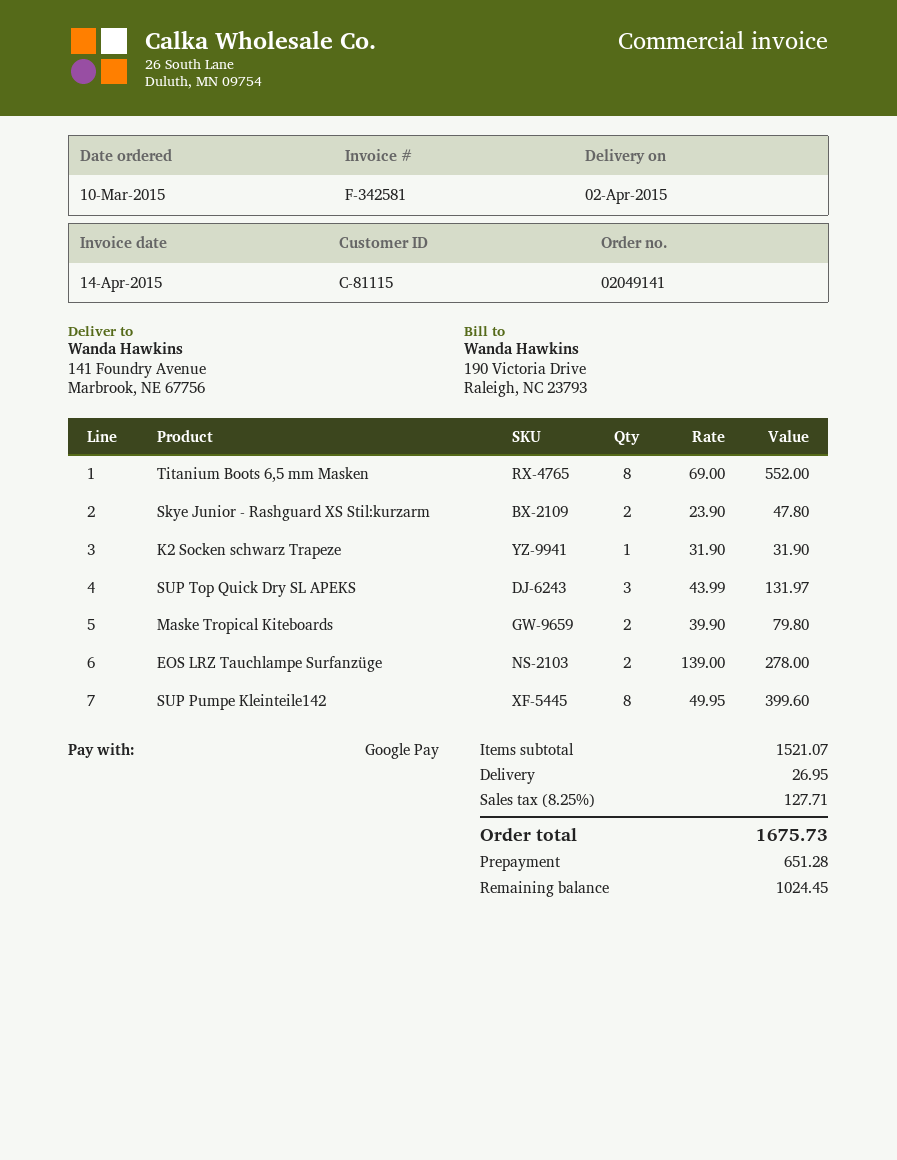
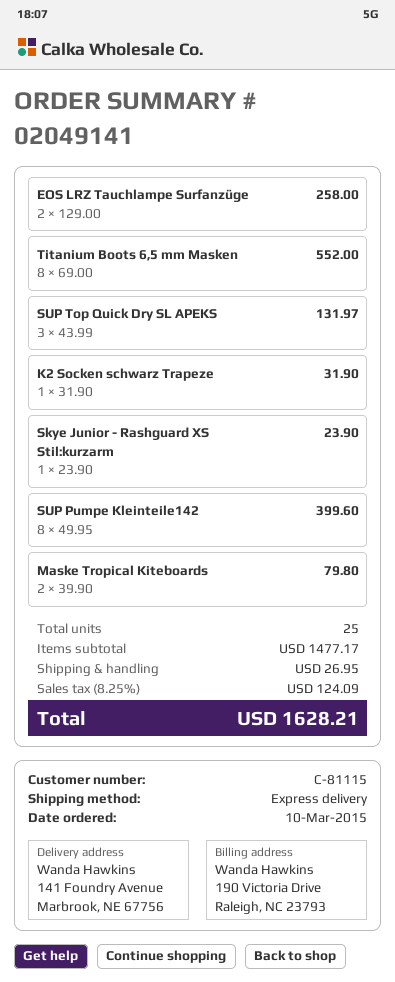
Skye Junior - Rashguard XS Stil:kurzarm: 2 x 23.90 = 47.80 -> 1 x 23.90 = 23.90
EOS LRZ Tauchlampe Surfanzüge: 2 x 139.00 = 278.00 -> 2 x 129.00 = 258.00
subtotal: 1521.07 -> 1477.17
tax: 8.25% = 127.71 -> 8.25% = 124.09
total: 1675.73 -> 1628.21

